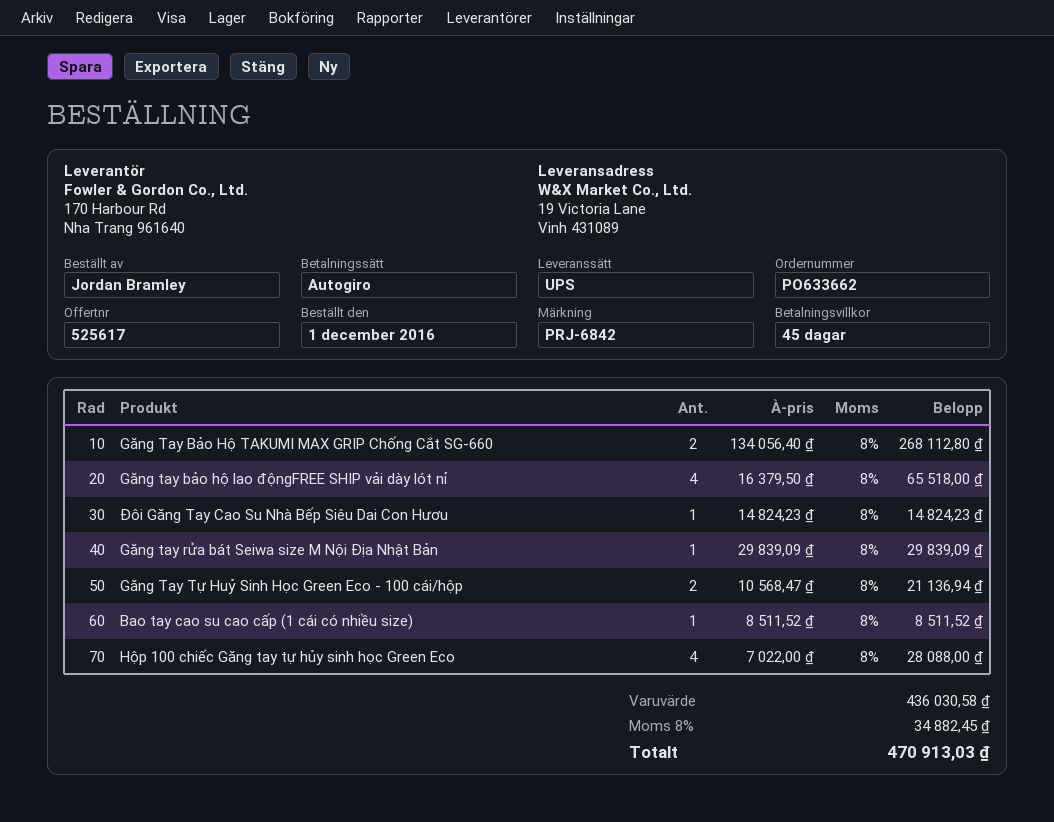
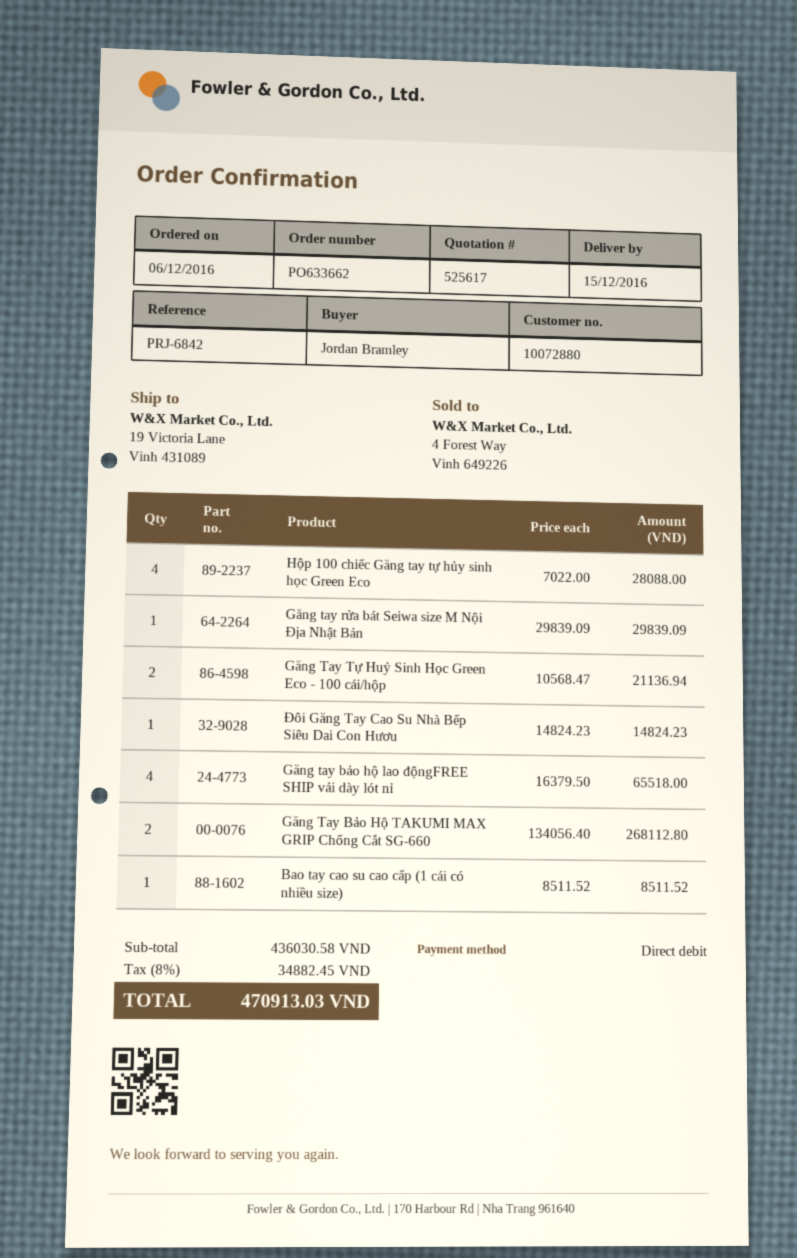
order date: 2016-12-01 -> 2016-12-06

